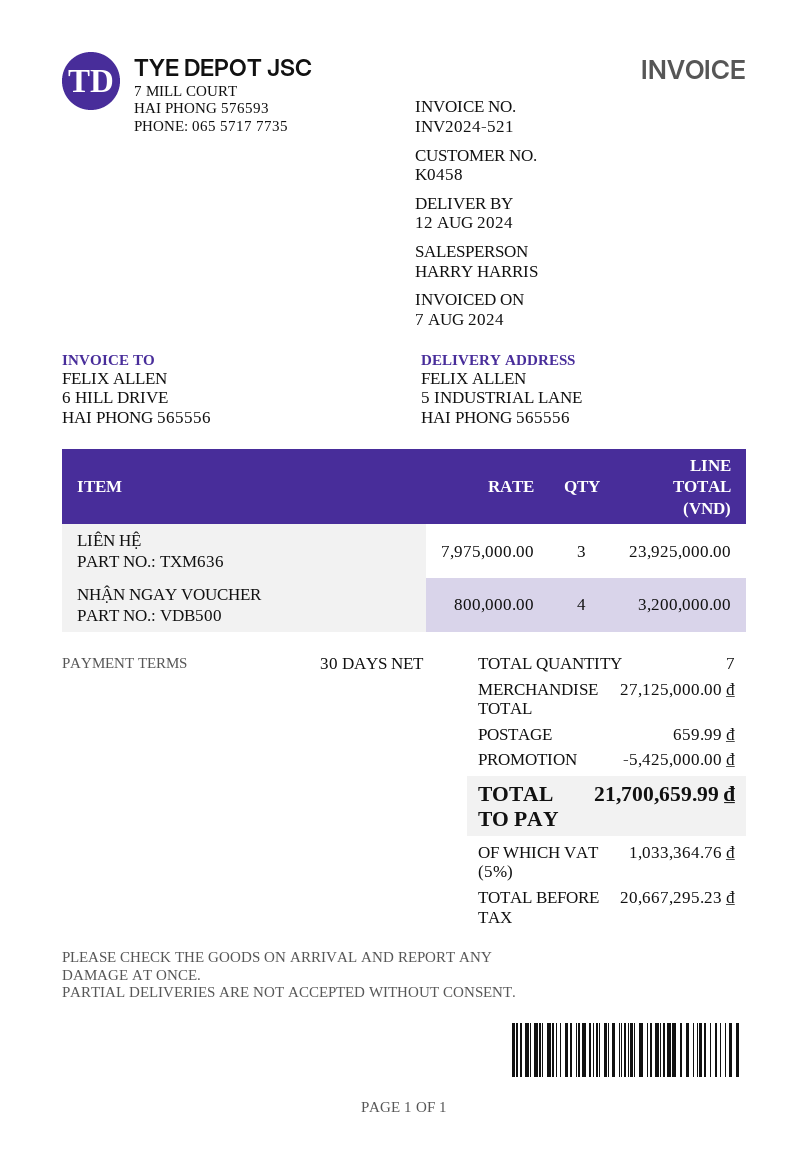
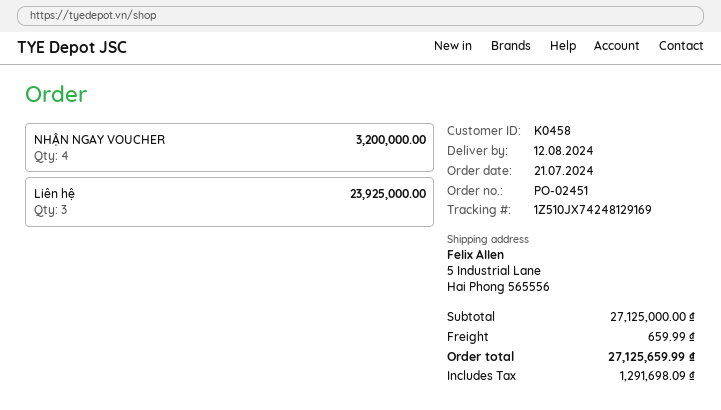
discount: 5425000.00 -> none
tax: 1033364.76 -> 1291698.09
total: 21700659.99 -> 27125659.99

